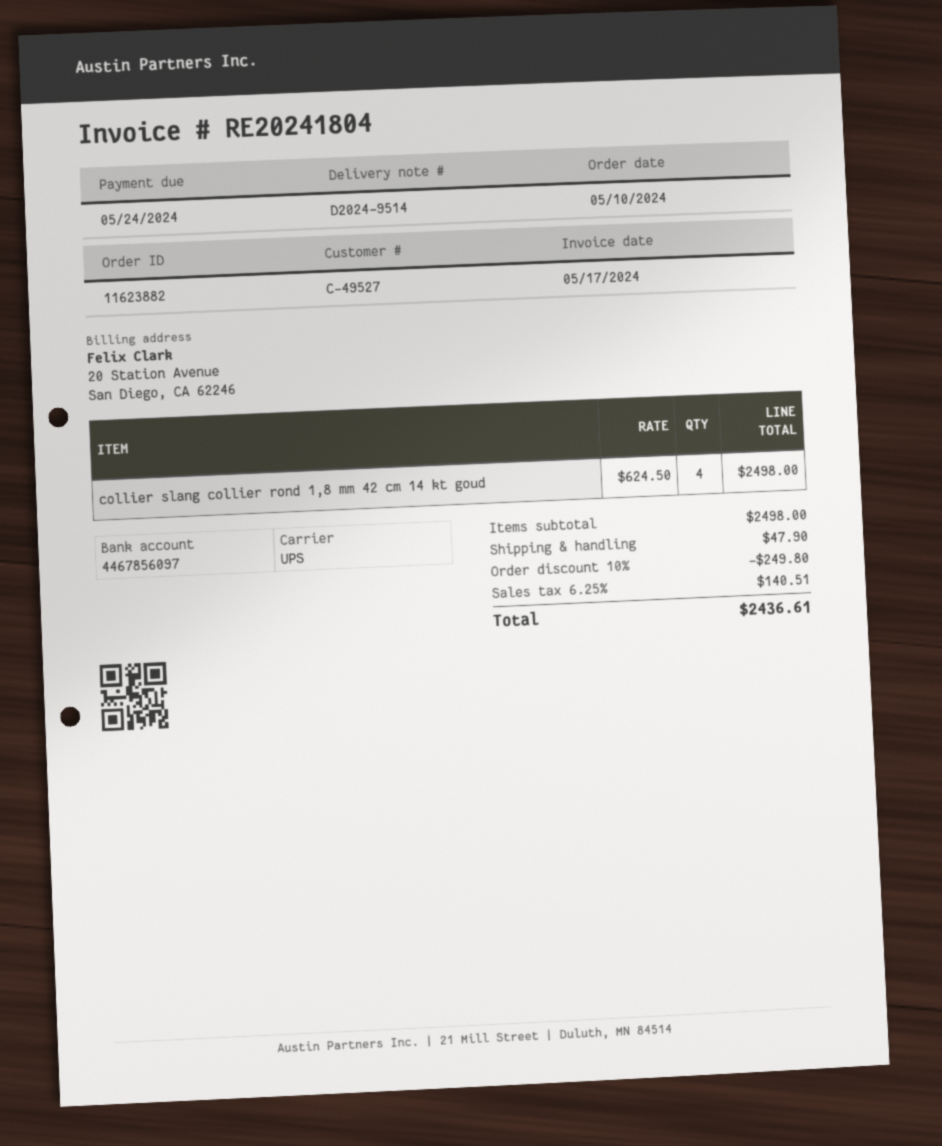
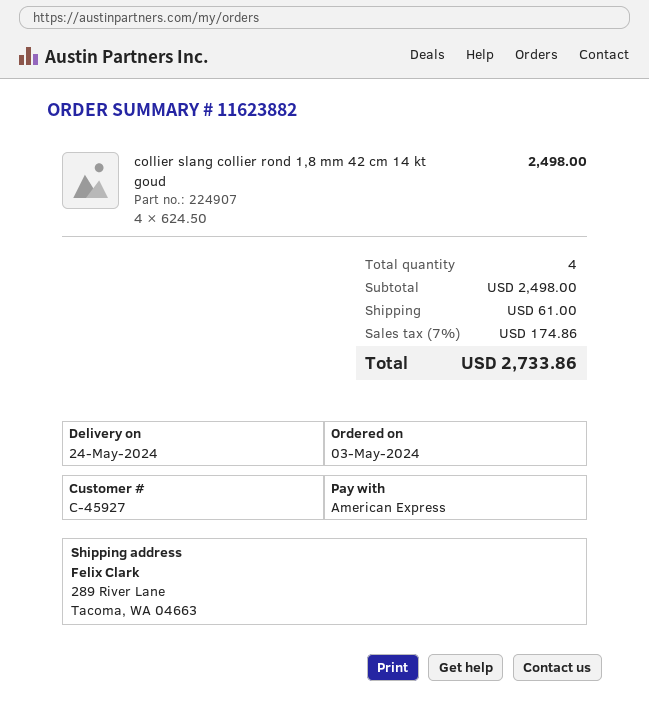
order date: 2024-05-10 -> 2024-05-03
customer number: C-49527 -> C-45927
discount: 10% = 249.80 -> none
shipping: 47.90 -> 61.00
tax: 6.25% = 140.51 -> 7% = 174.86
total: 2436.61 -> 2733.86

